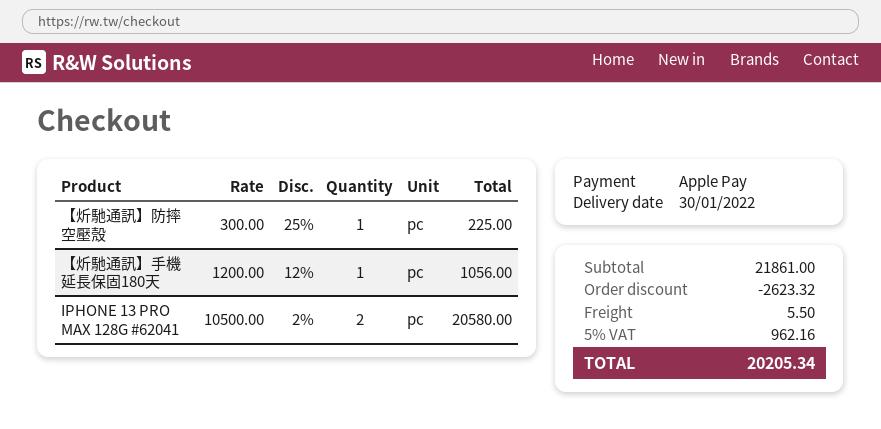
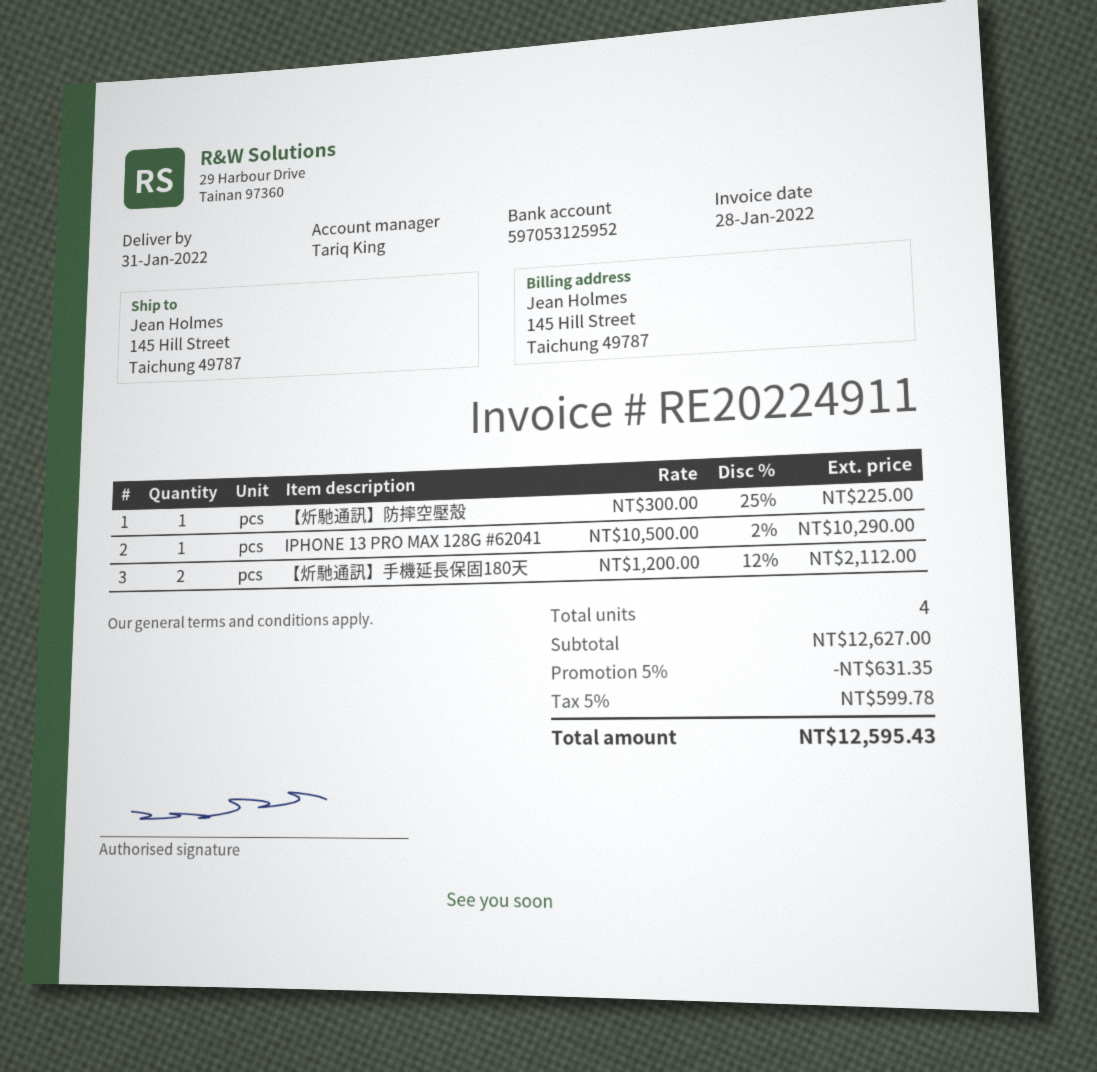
delivery date: 2022-01-30 -> 2022-01-31
【炘馳通訊】手機延長保固180天: 1 x 1200.00 - 12% = 1056.00 -> 2 x 1200.00 - 12% = 2112.00
IPHONE 13 PRO MAX 128G #62041: 2 x 10500.00 - 2% = 20580.00 -> 1 x 10500.00 - 2% = 10290.00
subtotal: 21861.00 -> 12627.00
discount: 2623.32 -> 631.35
shipping: 5.50 -> none
tax: 5% = 962.16 -> 5% = 599.78
total: 20205.34 -> 12595.43

